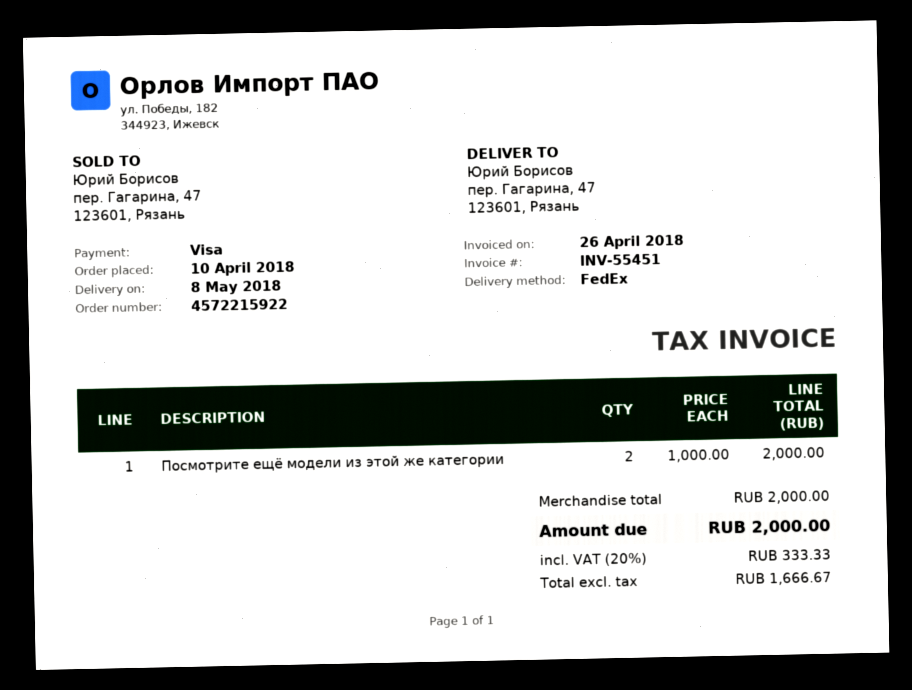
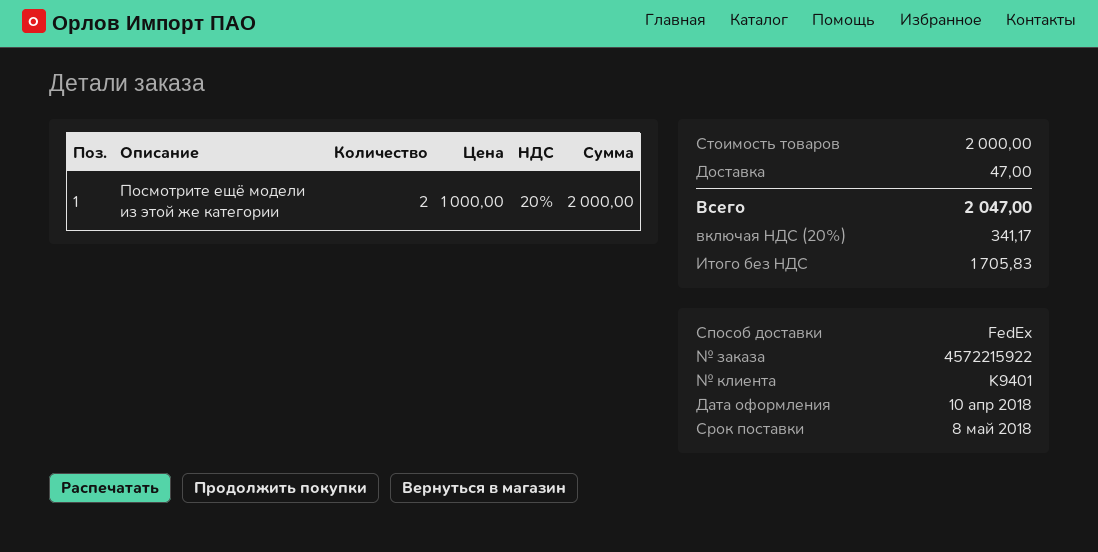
shipping: none -> 47.00
net: 1666.67 -> 1705.83
tax: 20% = 333.33 -> 20% = 341.17
total: 2000.00 -> 2047.00

